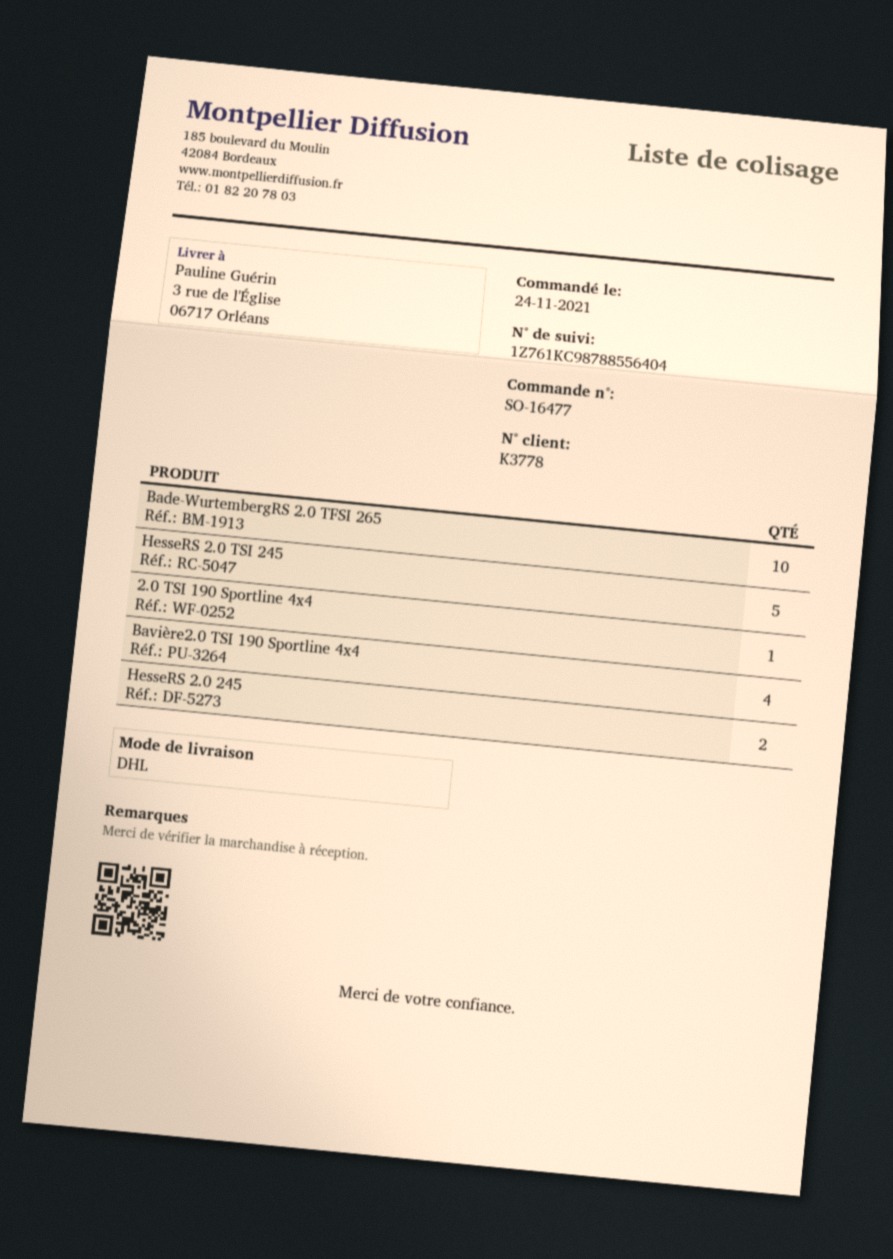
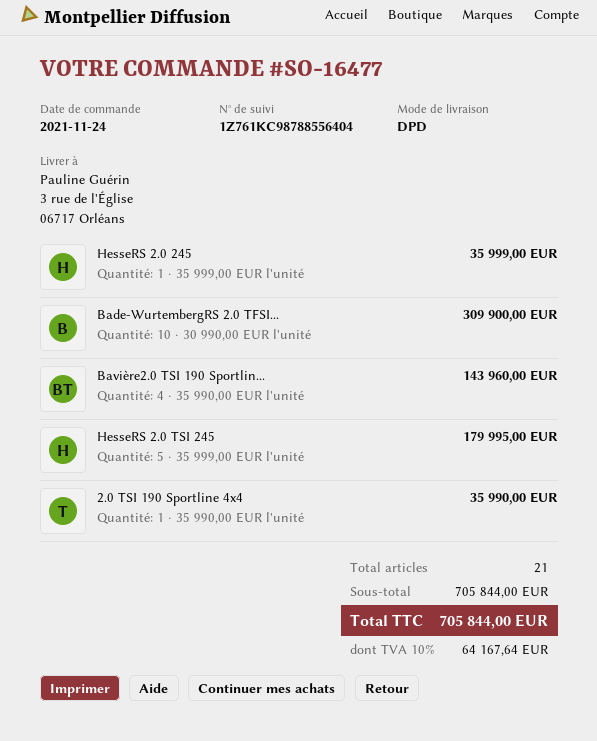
shipping method: DHL -> DPD
HesseRS 2.0 245: 2 -> 1

